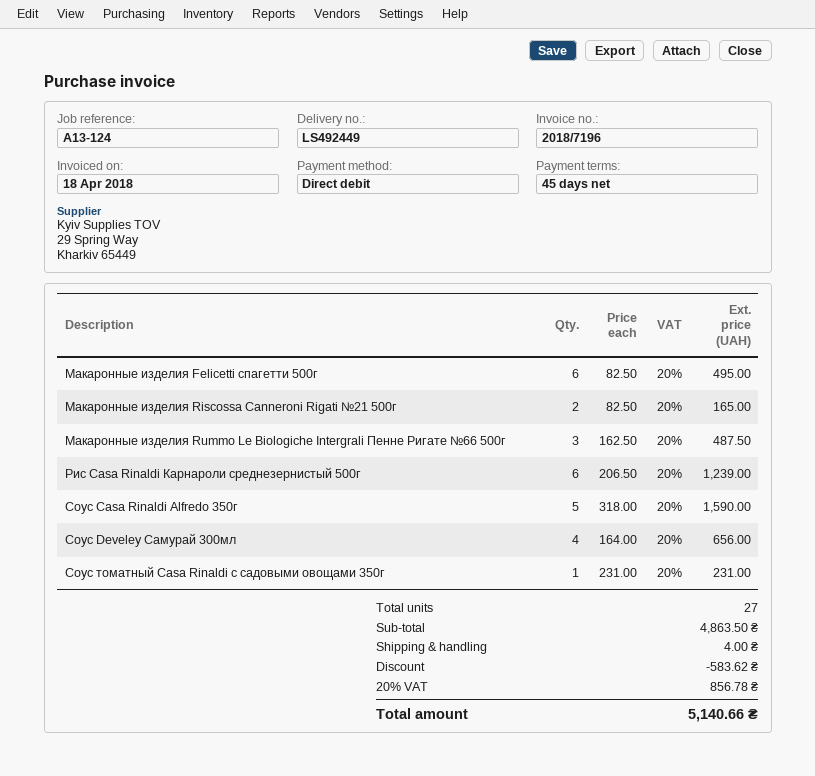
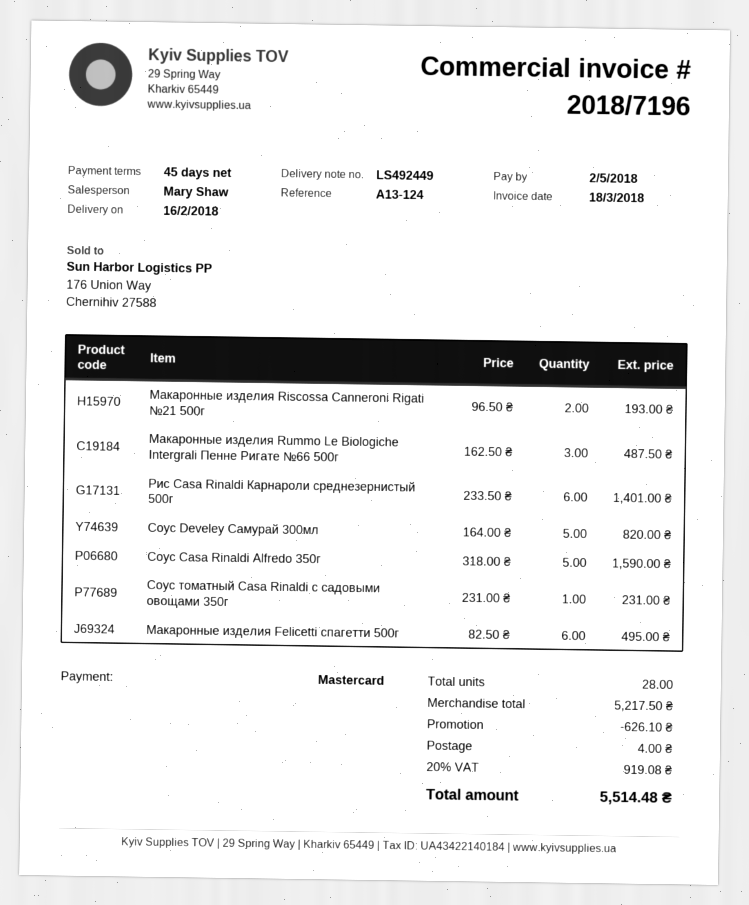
invoice date: 2018-04-18 -> 2018-03-18
payment method: direct debit -> Mastercard
Макаронные изделия Riscossa Canneroni Rigati №21 500г: 2 x 82.50 = 165.00 -> 2 x 96.50 = 193.00
Рис Casa Rinaldi Карнароли среднезернистый 500г: 6 x 206.50 = 1239.00 -> 6 x 233.50 = 1401.00
Соус Develey Самурай 300мл: 4 x 164.00 = 656.00 -> 5 x 164.00 = 820.00
total quantity: 27 -> 28
subtotal: 4863.50 -> 5217.50
discount: 583.62 -> 626.10
tax: 20% = 856.78 -> 20% = 919.08
total: 5140.66 -> 5514.48

